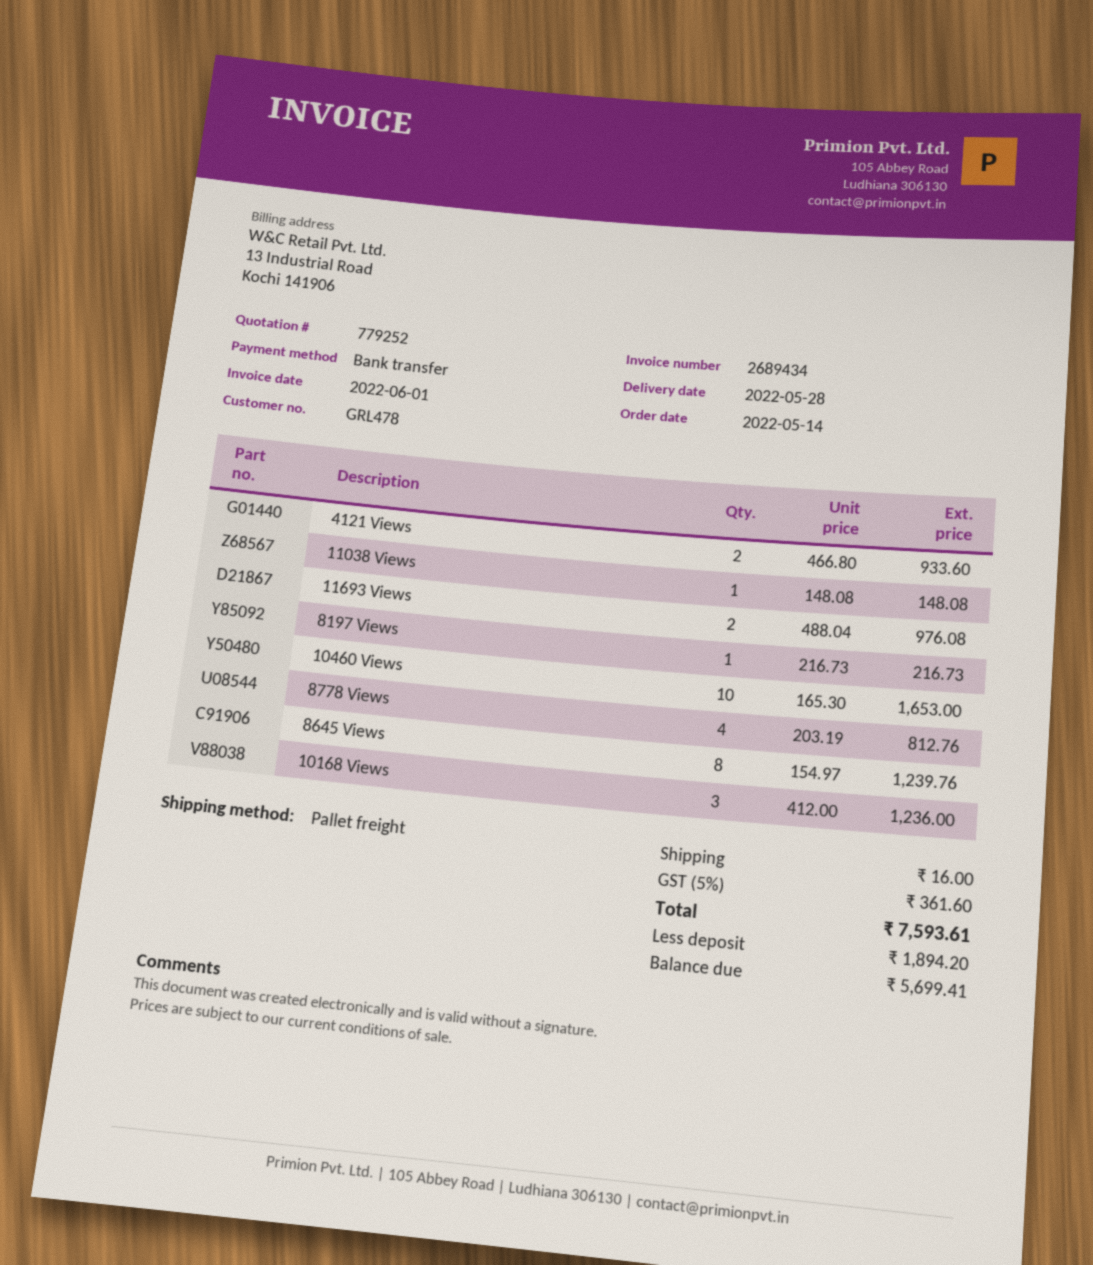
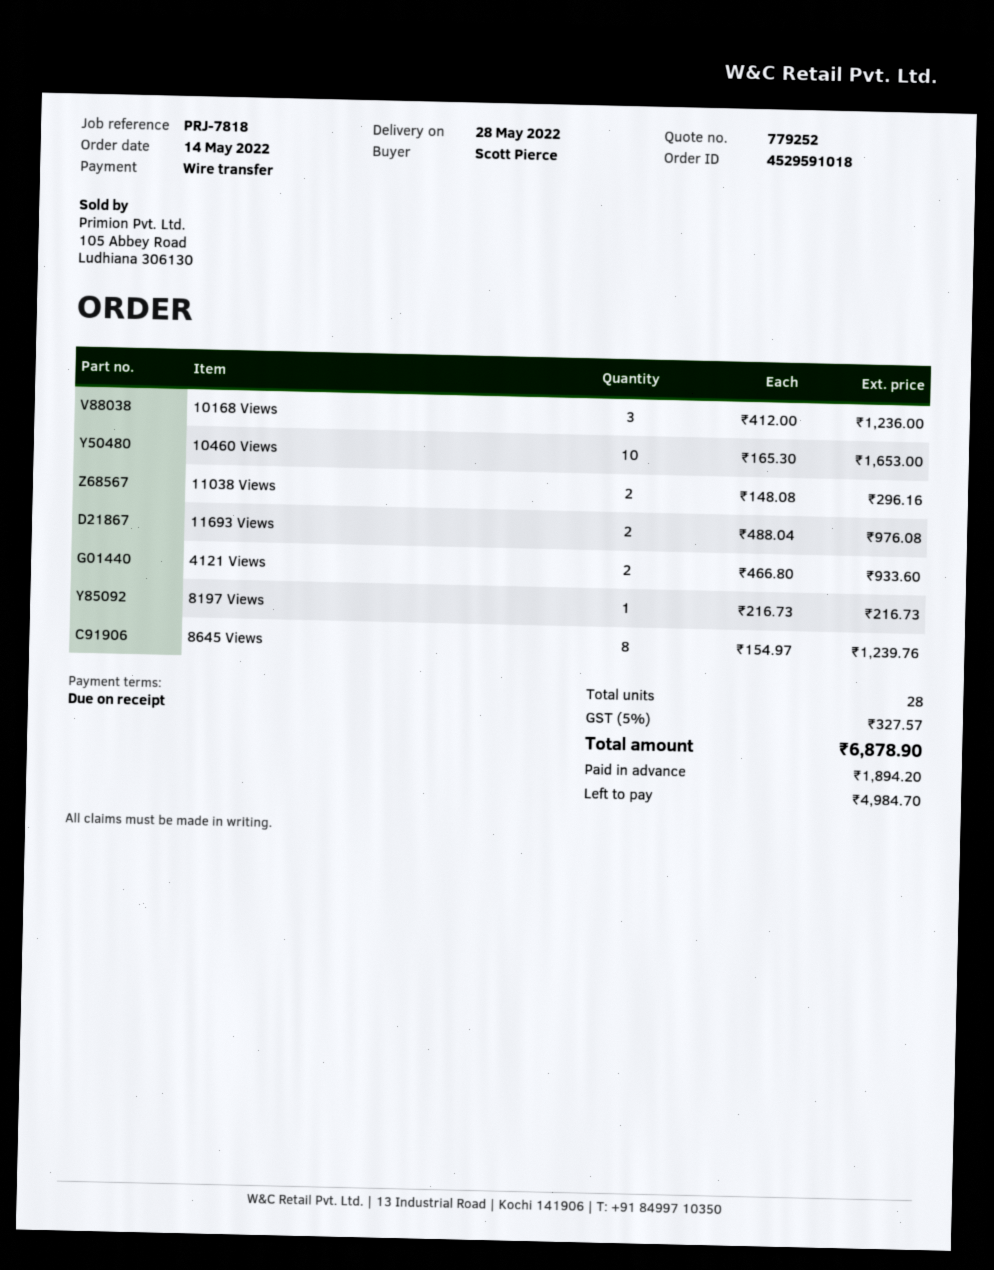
11038 Views: 1 x 148.08 = 148.08 -> 2 x 148.08 = 296.16
8778 Views: 4 x 203.19 = 812.76 -> none
shipping: 16.00 -> none
tax: 5% = 361.60 -> 5% = 327.57
total: 7593.61 -> 6878.90
balance: 5699.41 -> 4984.70

